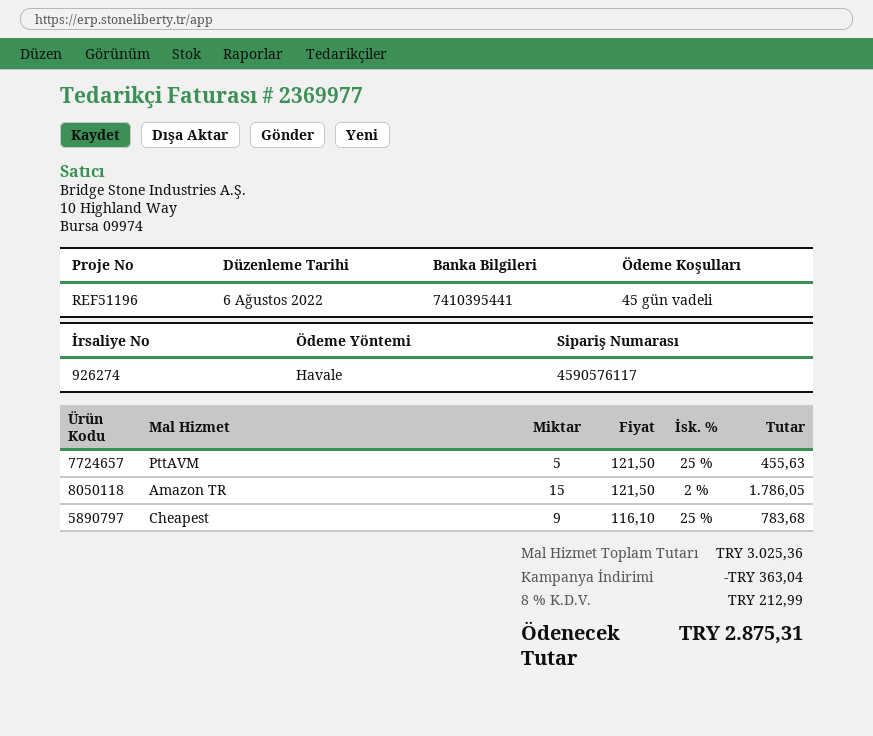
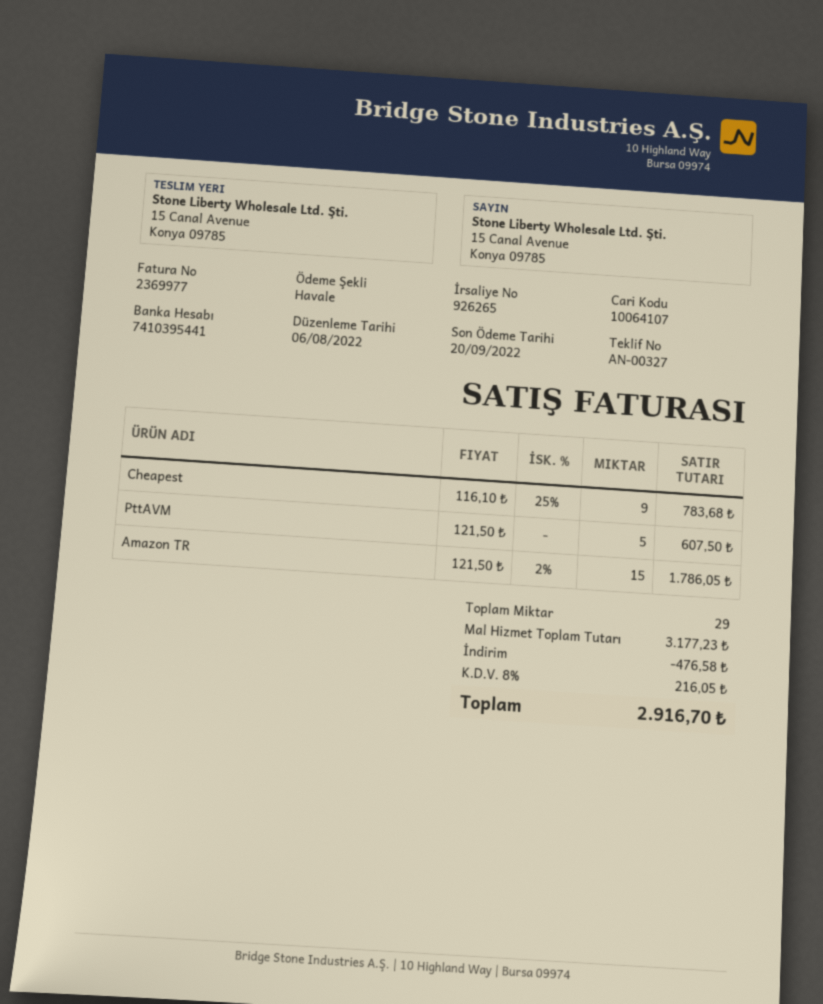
delivery note number: 926274 -> 926265
PttAVM: 5 x 121.50 - 25% = 455.63 -> 5 x 121.50 = 607.50
subtotal: 3025.36 -> 3177.23
discount: 363.04 -> 476.58
tax: 8% = 212.99 -> 8% = 216.05
total: 2875.31 -> 2916.70

